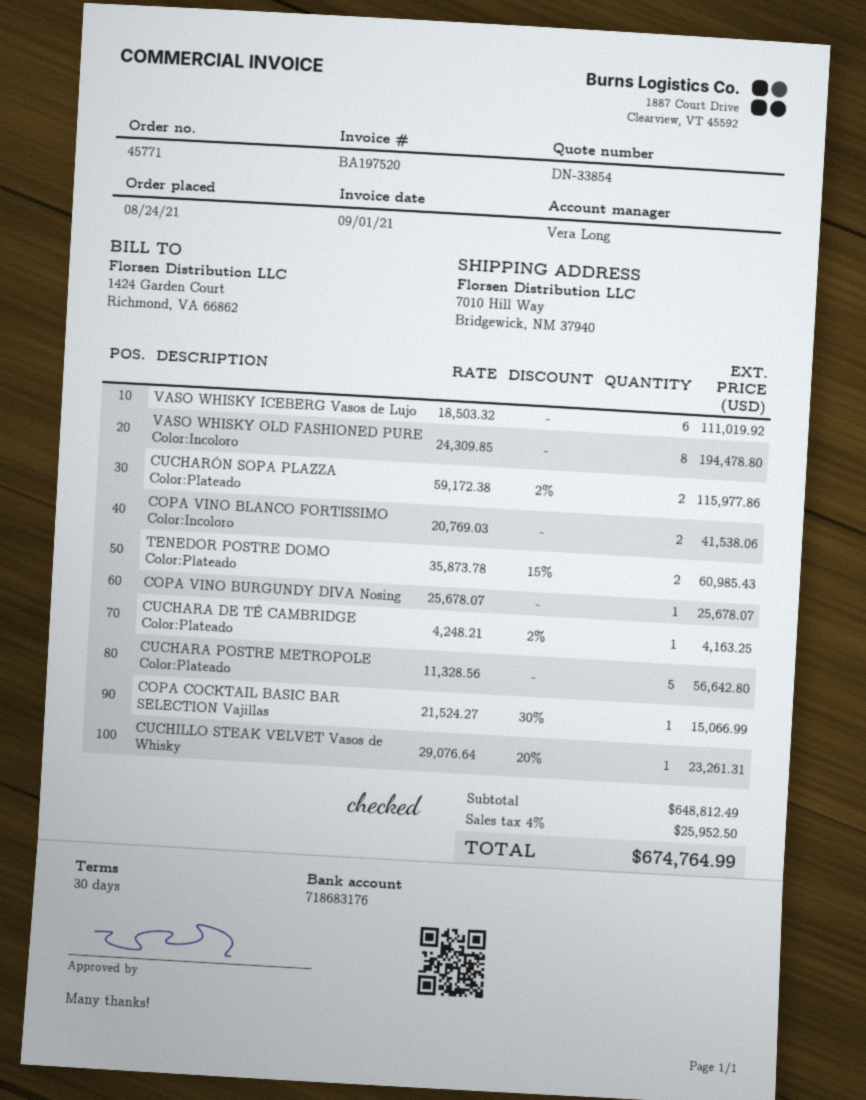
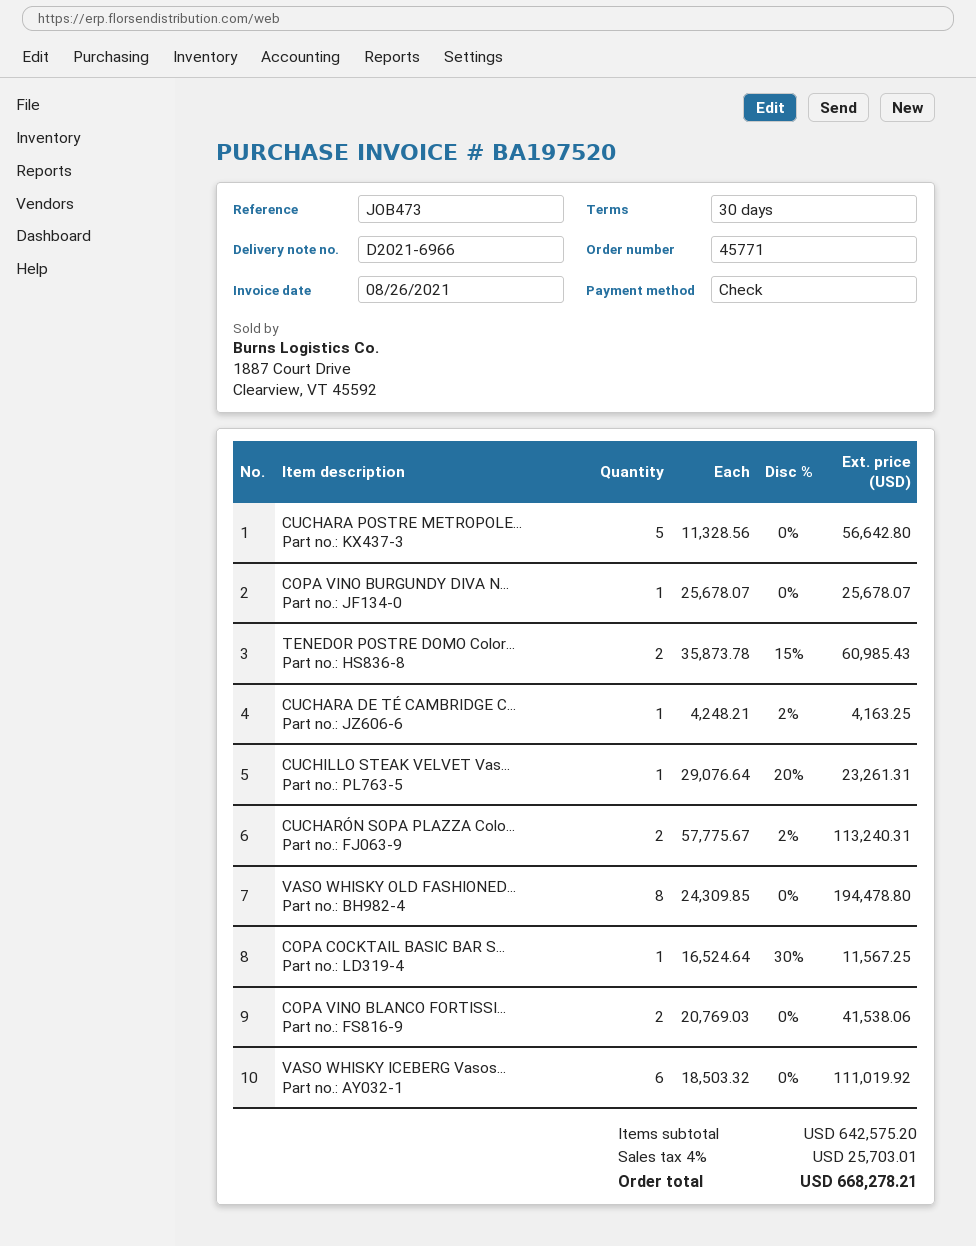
invoice date: 2021-09-01 -> 2021-08-26
CUCHARÓN SOPA PLAZZA Color:Plateado: 2 x 59172.38 - 2% = 115977.86 -> 2 x 57775.67 - 2% = 113240.31
COPA COCKTAIL BASIC BAR SELECTION Vajillas: 1 x 21524.27 - 30% = 15066.99 -> 1 x 16524.64 - 30% = 11567.25
subtotal: 648812.49 -> 642575.20
tax: 4% = 25952.50 -> 4% = 25703.01
total: 674764.99 -> 668278.21

